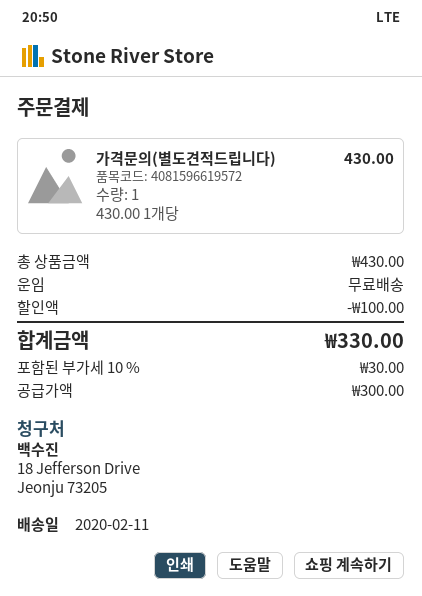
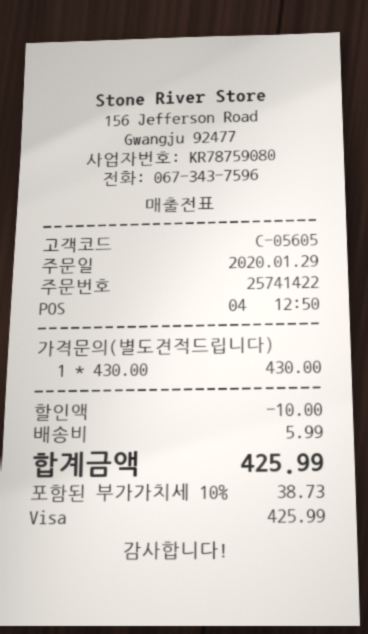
discount: 100.00 -> 10.00
shipping: 0.00 -> 5.99
tax: 10% = 30.00 -> 10% = 38.73
total: 330.00 -> 425.99

